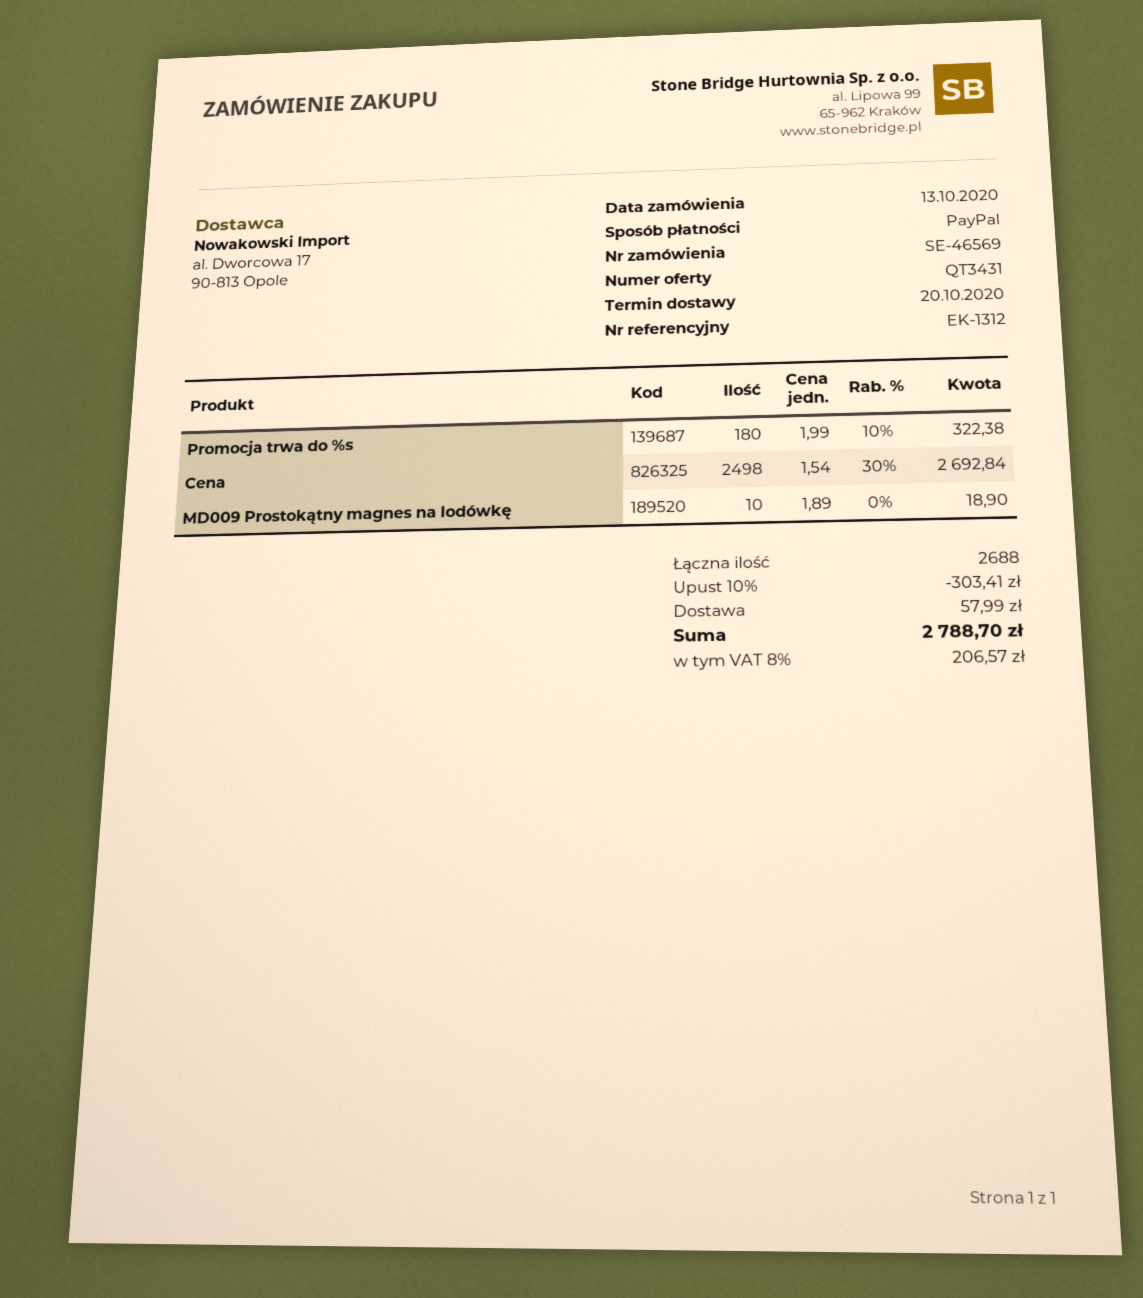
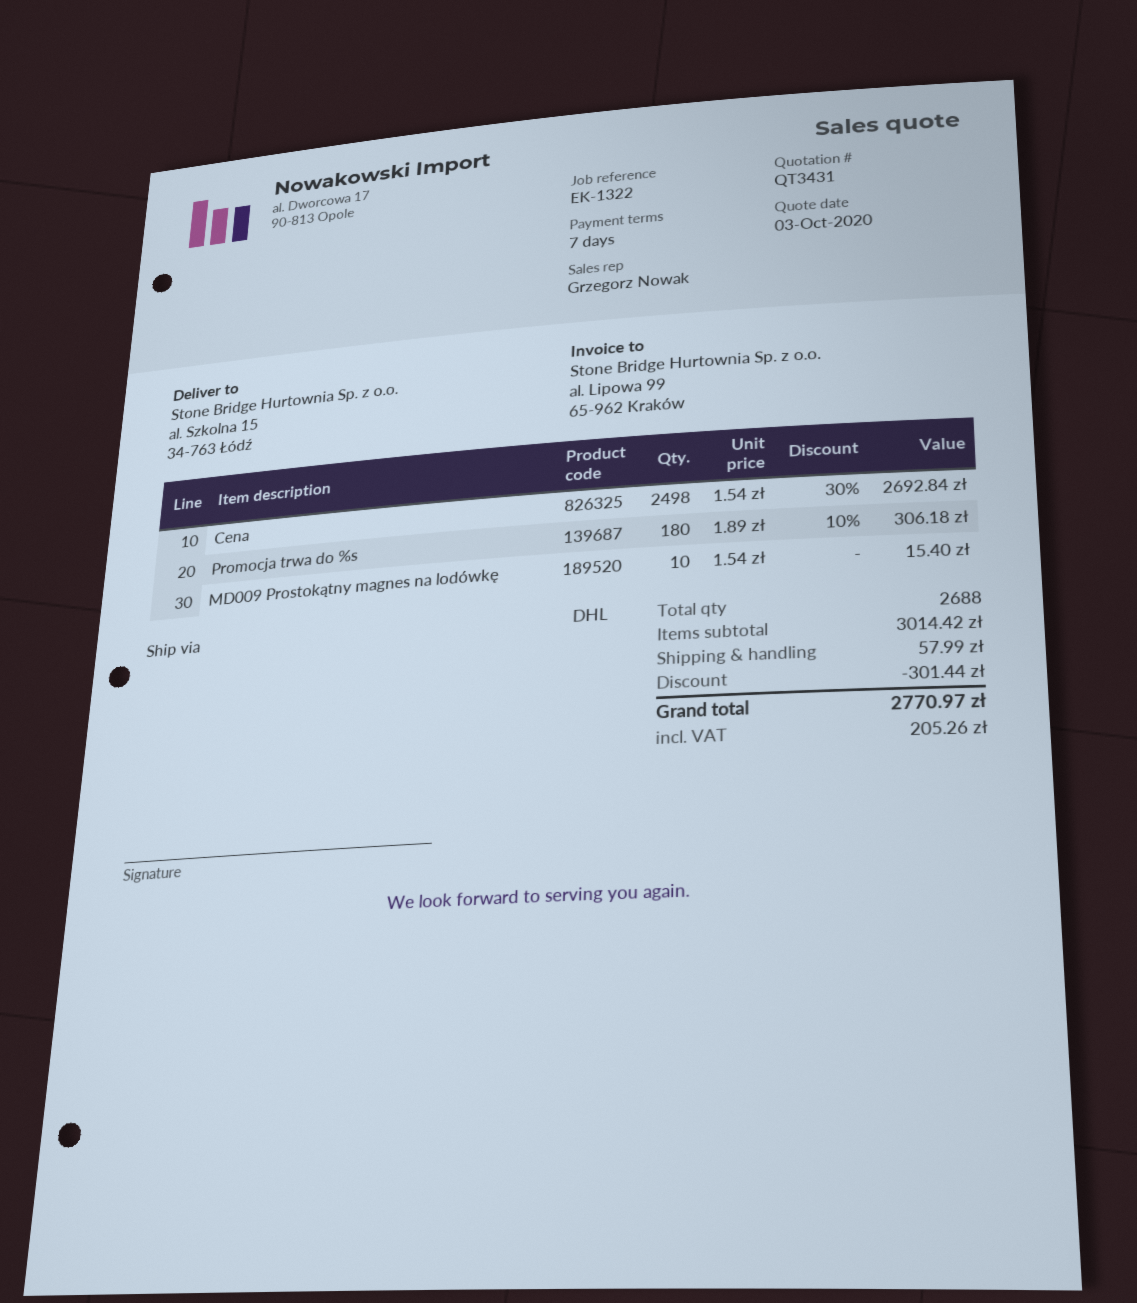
reference: EK-1312 -> EK-1322
Promocja trwa do %s: 180 x 1.99 - 10% = 322.38 -> 180 x 1.89 - 10% = 306.18
MD009 Prostokątny magnes na lodówkę: 10 x 1.89 = 18.90 -> 10 x 1.54 = 15.40
discount: 303.41 -> 301.44
tax: 206.57 -> 205.26
total: 2788.70 -> 2770.97

